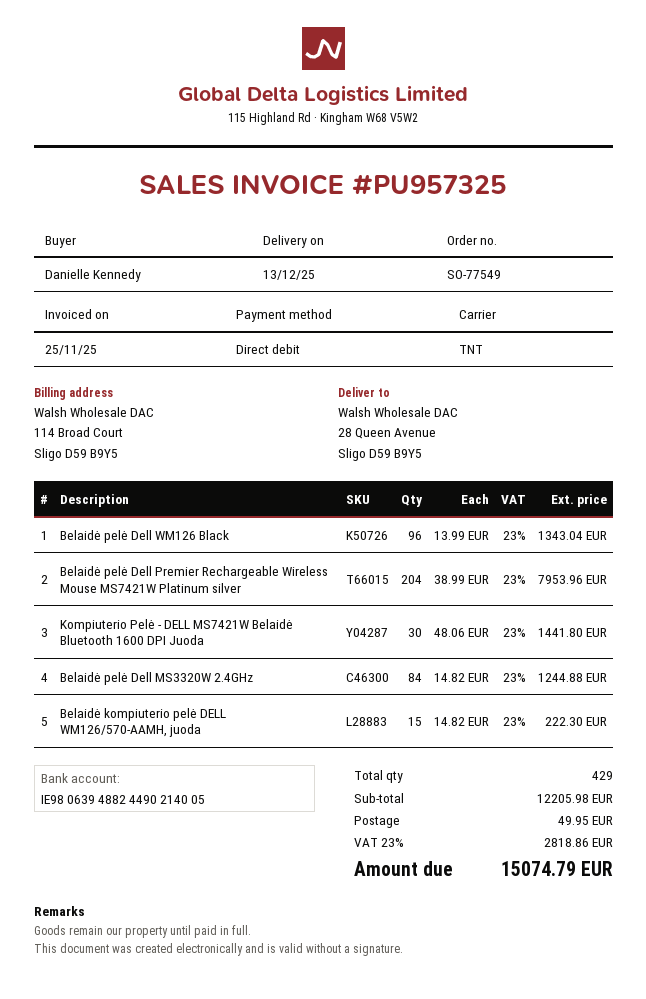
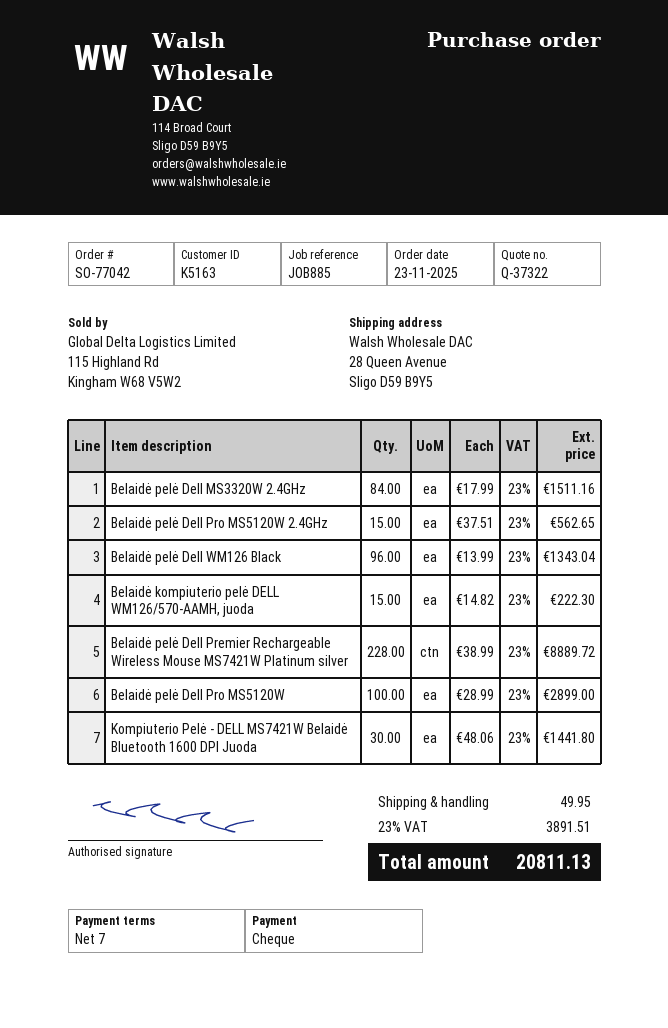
order number: SO-77549 -> SO-77042
payment method: direct debit -> cheque
Belaidė pelė Dell Premier Rechargeable Wireless Mouse MS7421W Platinum silver: 204 x 38.99 = 7953.96 -> 228 x 38.99 = 8889.72
Belaidė pelė Dell MS3320W 2.4GHz: 84 x 14.82 = 1244.88 -> 84 x 17.99 = 1511.16
Belaidė pelė Dell Pro MS5120W 2.4GHz: none -> 15 x 37.51 = 562.65
Belaidė pelė Dell Pro MS5120W: none -> 100 x 28.99 = 2899.00
tax: 23% = 2818.86 -> 23% = 3891.51
total: 15074.79 -> 20811.13

